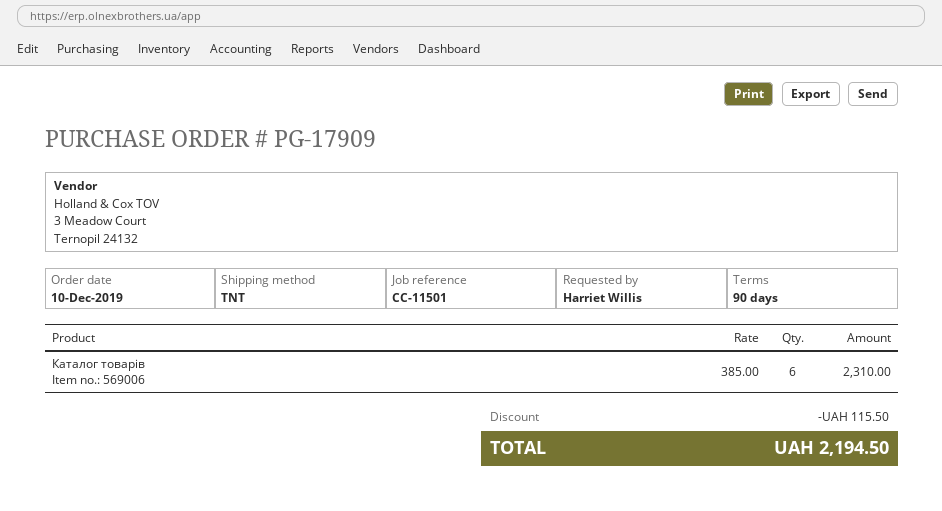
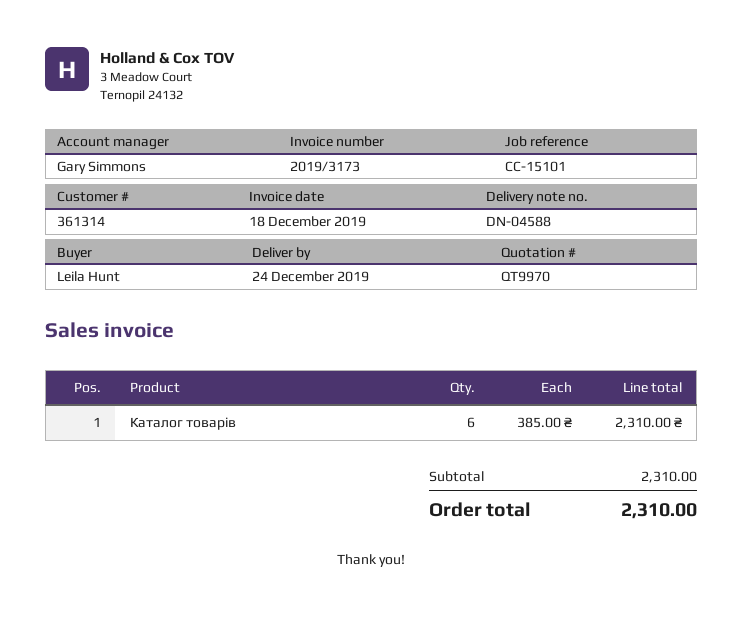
reference: CC-11501 -> CC-15101
ordered by: Harriet Willis -> Leila Hunt
discount: 115.50 -> none
total: 2194.50 -> 2310.00

